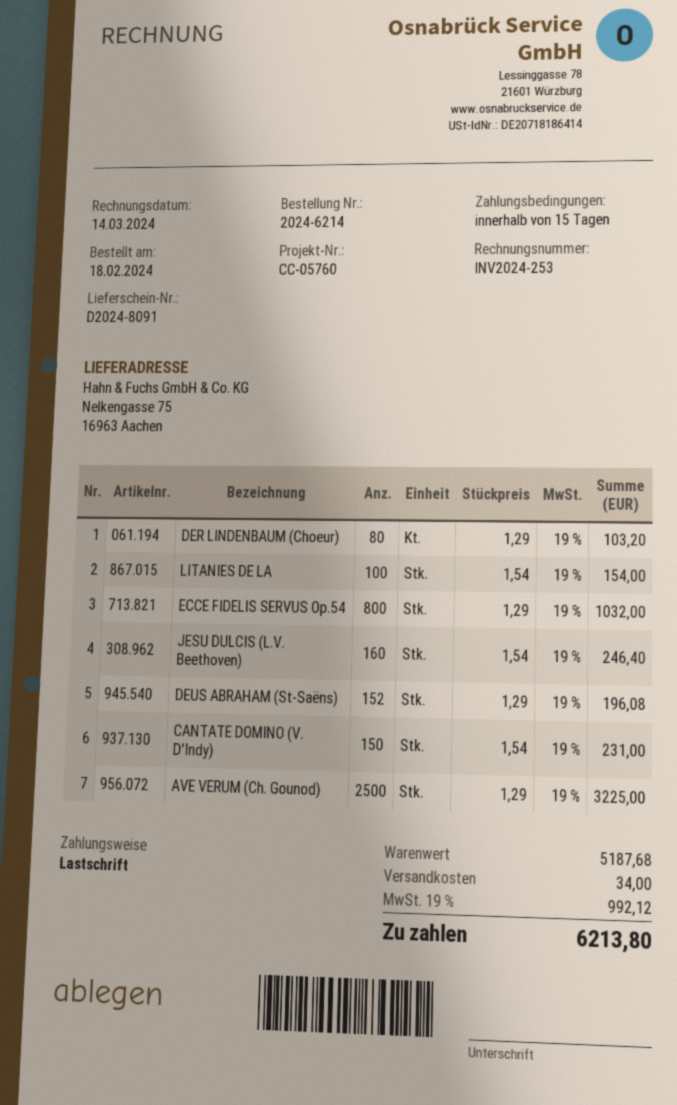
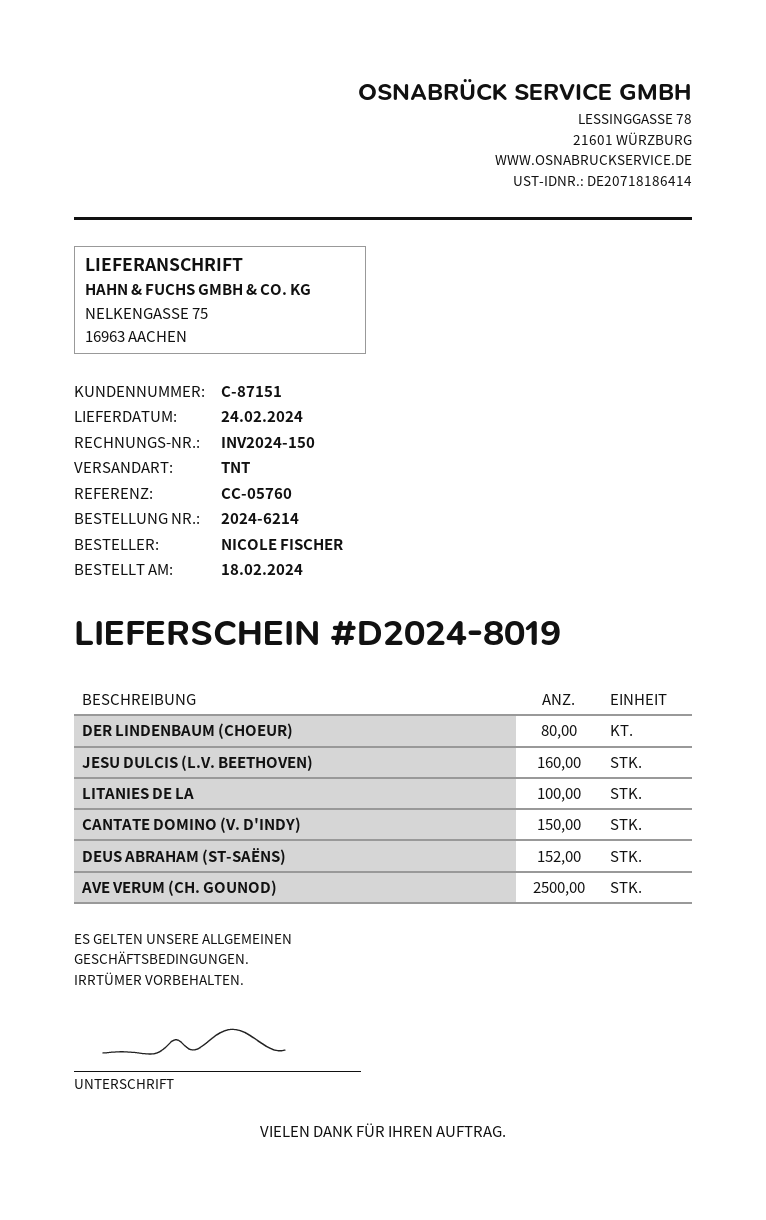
delivery note number: D2024-8091 -> D2024-8019
invoice number: INV2024-253 -> INV2024-150
ECCE FIDELIS SERVUS Op.54: 800 -> none

